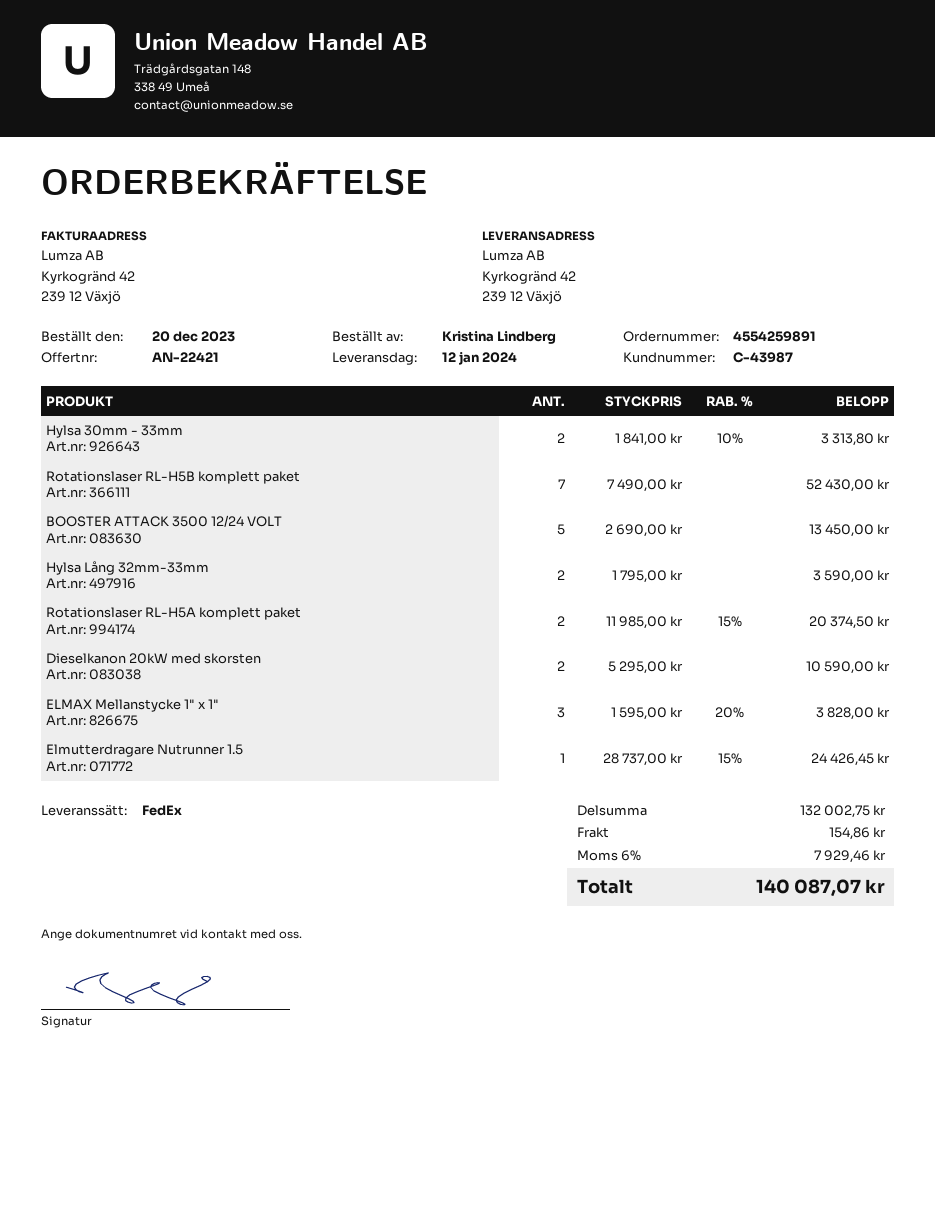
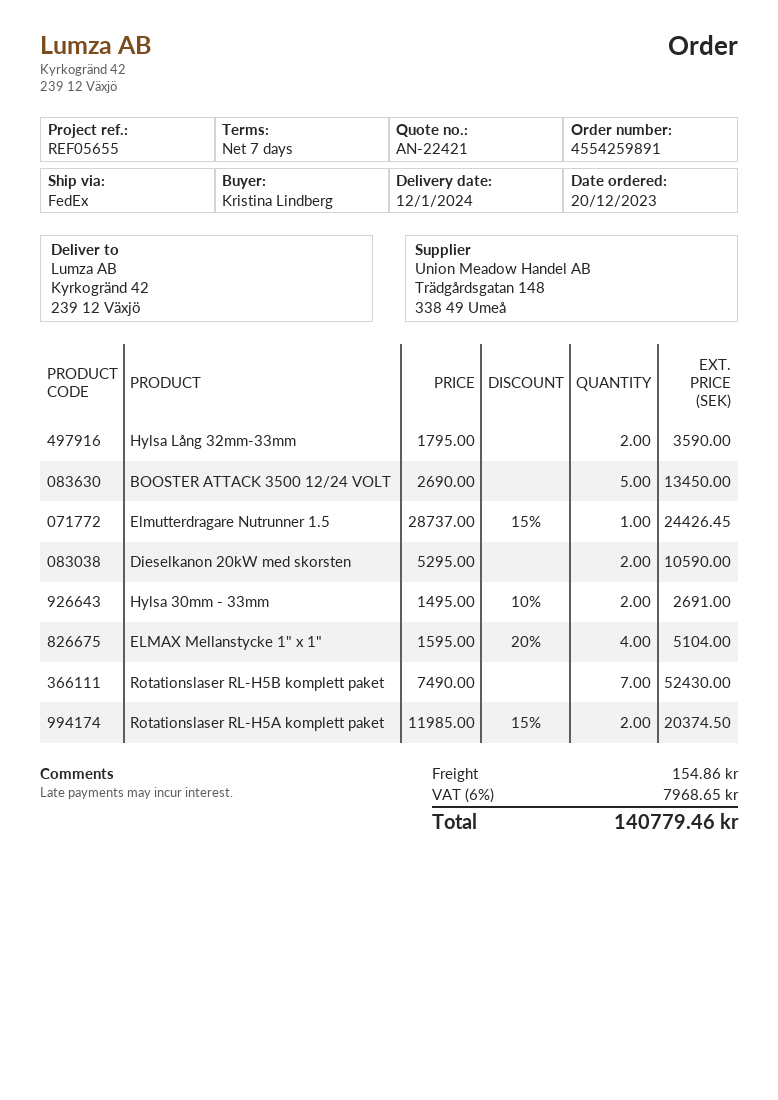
Hylsa 30mm - 33mm: 2 x 1841.00 - 10% = 3313.80 -> 2 x 1495.00 - 10% = 2691.00
ELMAX Mellanstycke 1" x 1": 3 x 1595.00 - 20% = 3828.00 -> 4 x 1595.00 - 20% = 5104.00
tax: 6% = 7929.46 -> 6% = 7968.65
total: 140087.07 -> 140779.46

